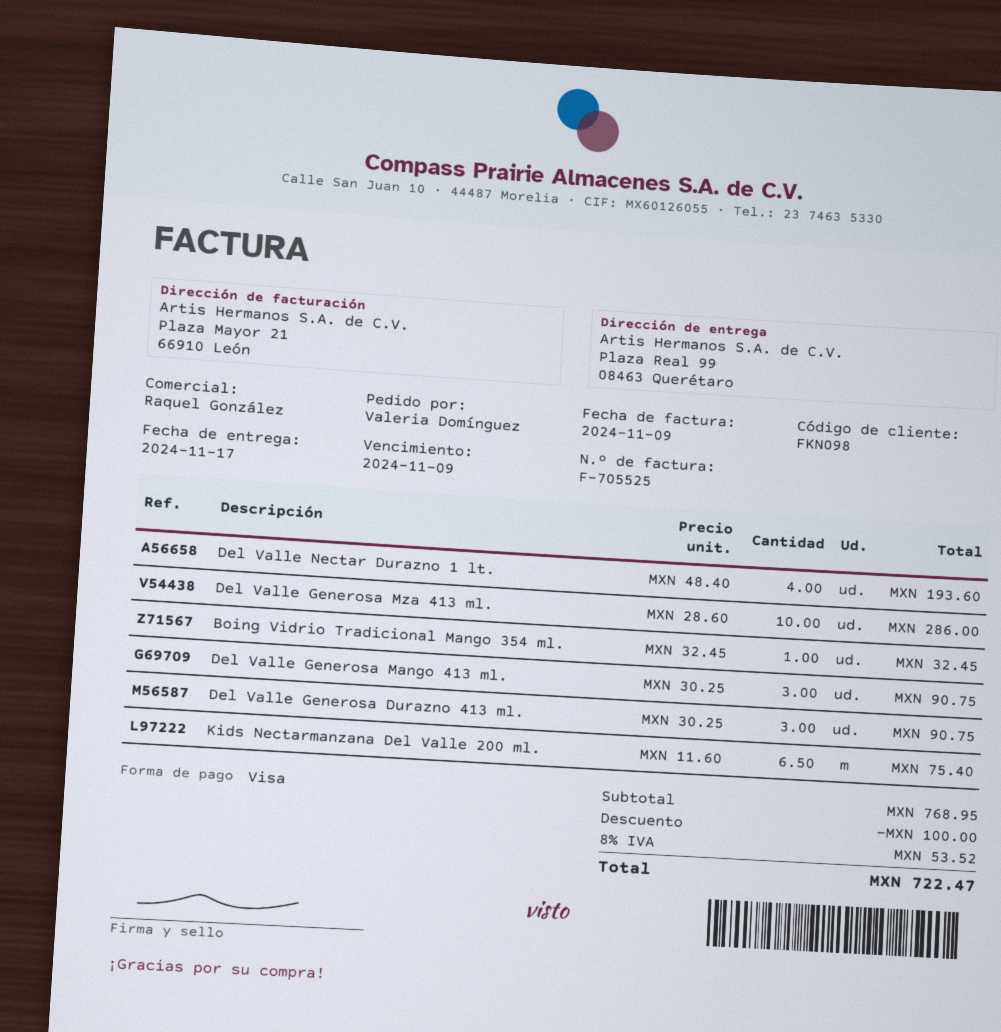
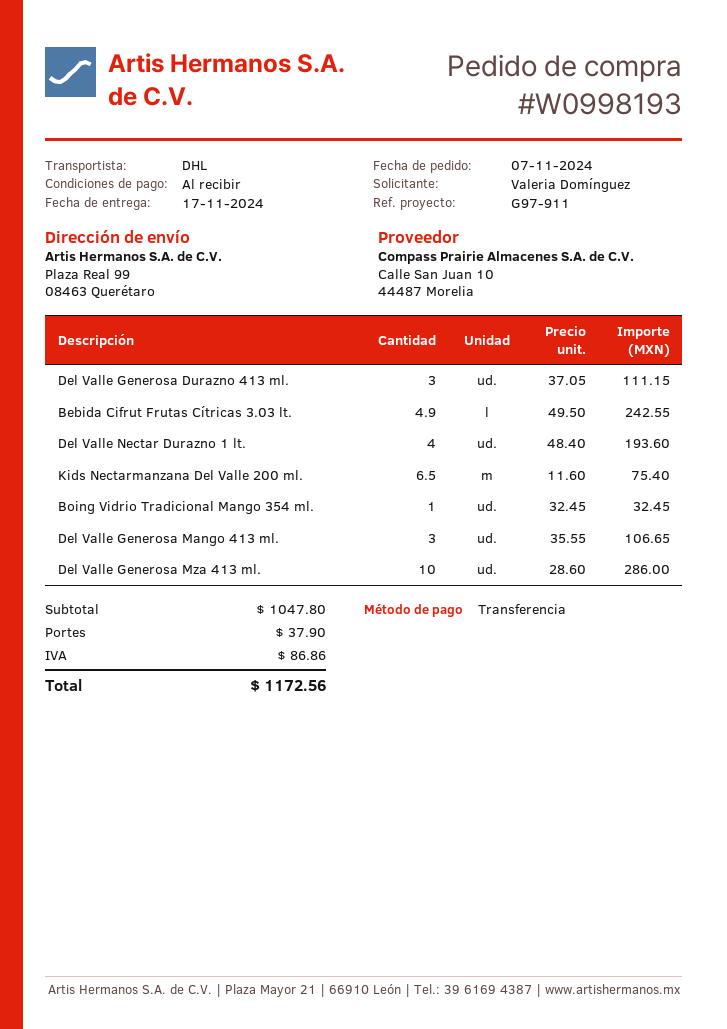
payment method: Visa -> bank transfer
Del Valle Generosa Mango 413 ml.: 3 x 30.25 = 90.75 -> 3 x 35.55 = 106.65
Del Valle Generosa Durazno 413 ml.: 3 x 30.25 = 90.75 -> 3 x 37.05 = 111.15
Bebida Cifrut Frutas Cítricas 3.03 lt.: none -> 4.9 x 49.50 = 242.55
subtotal: 768.95 -> 1047.80
discount: 100.00 -> none
shipping: none -> 37.90
tax: 53.52 -> 86.86
total: 722.47 -> 1172.56

